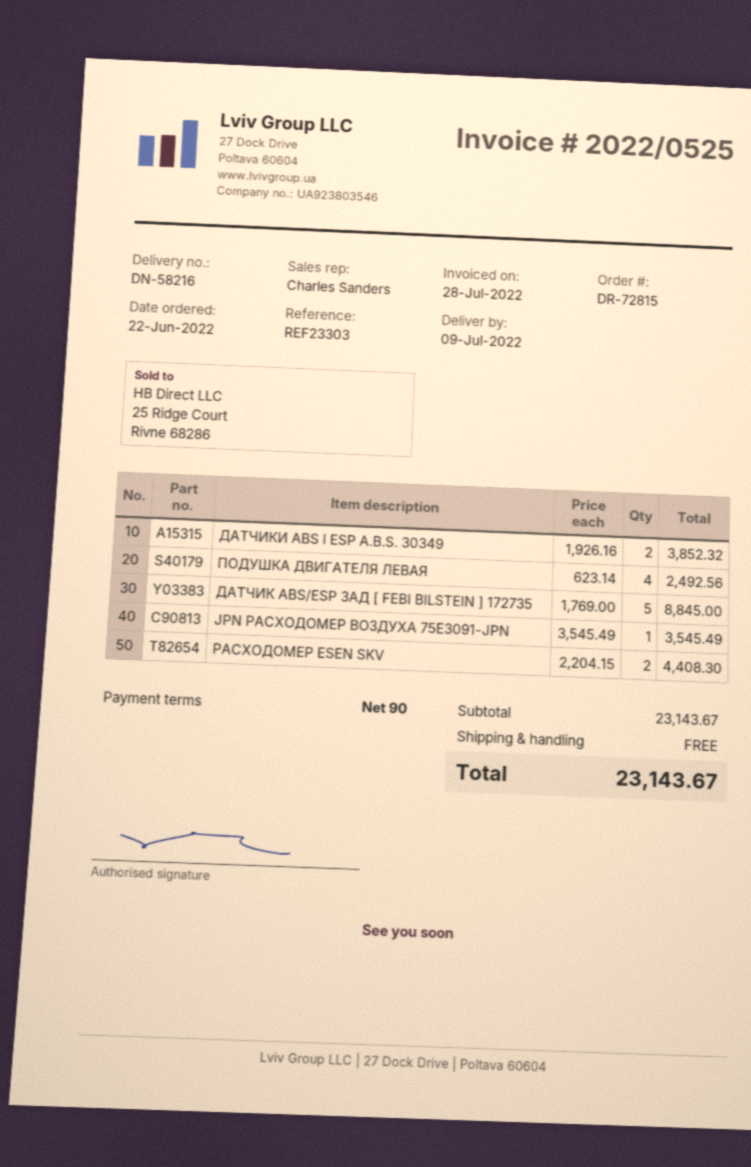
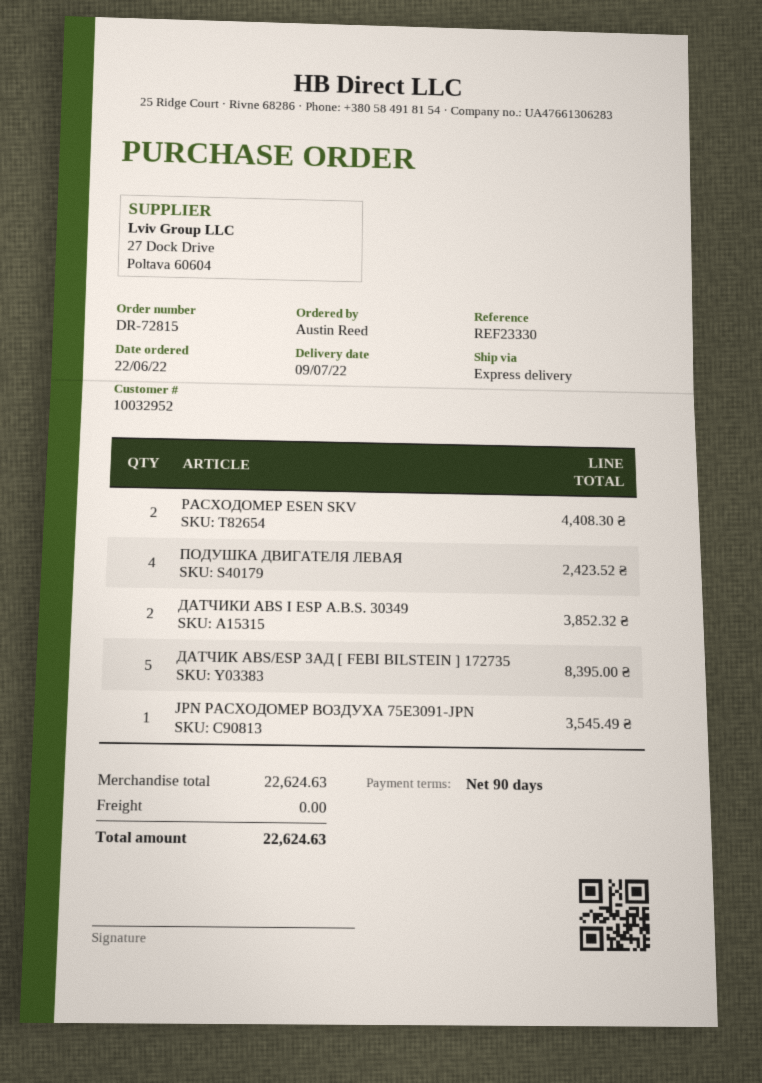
reference: REF23303 -> REF23330
ПОДУШКА ДВИГАТЕЛЯ ЛЕВАЯ: 4 for 2492.56 -> 4 for 2423.52
ДАТЧИК ABS/ESP ЗАД [ FEBI BILSTEIN ] 172735: 5 for 8845.00 -> 5 for 8395.00
subtotal: 23143.67 -> 22624.63
total: 23143.67 -> 22624.63

